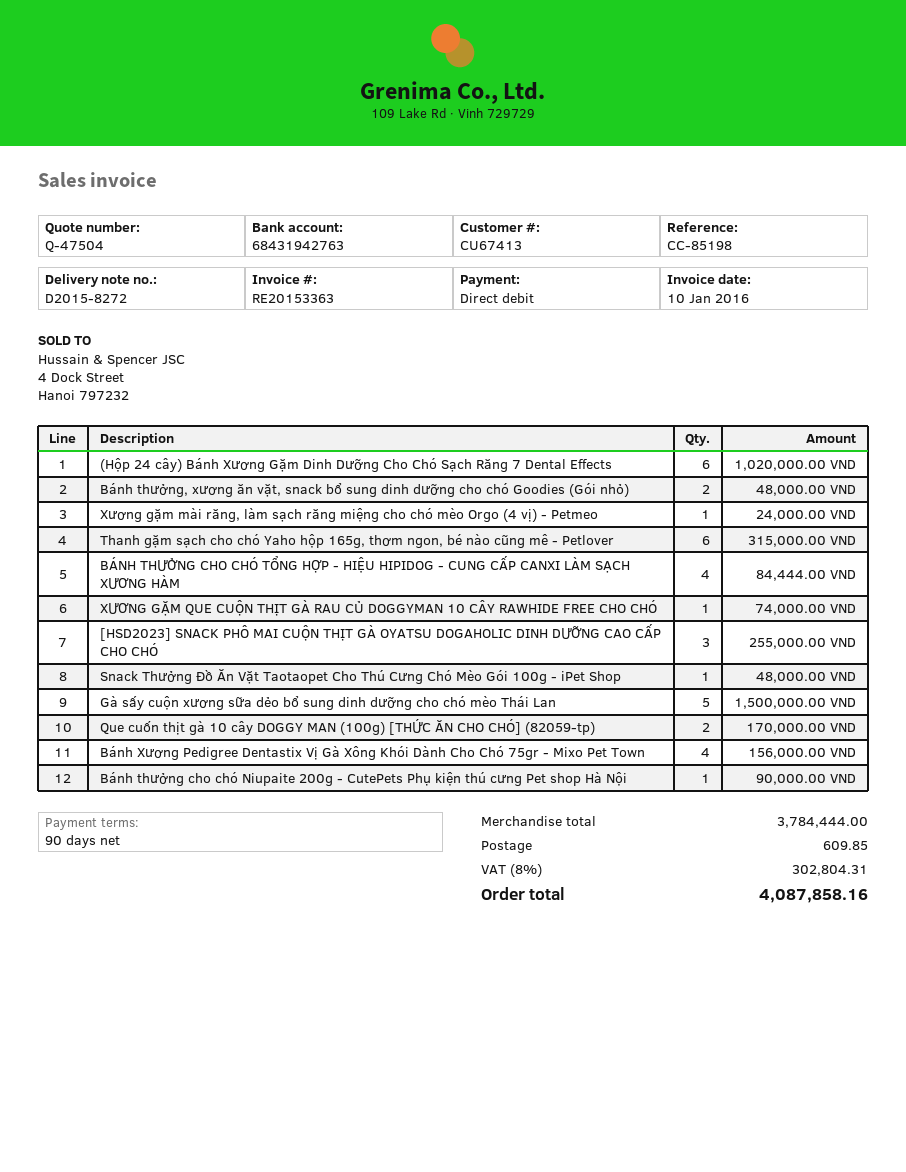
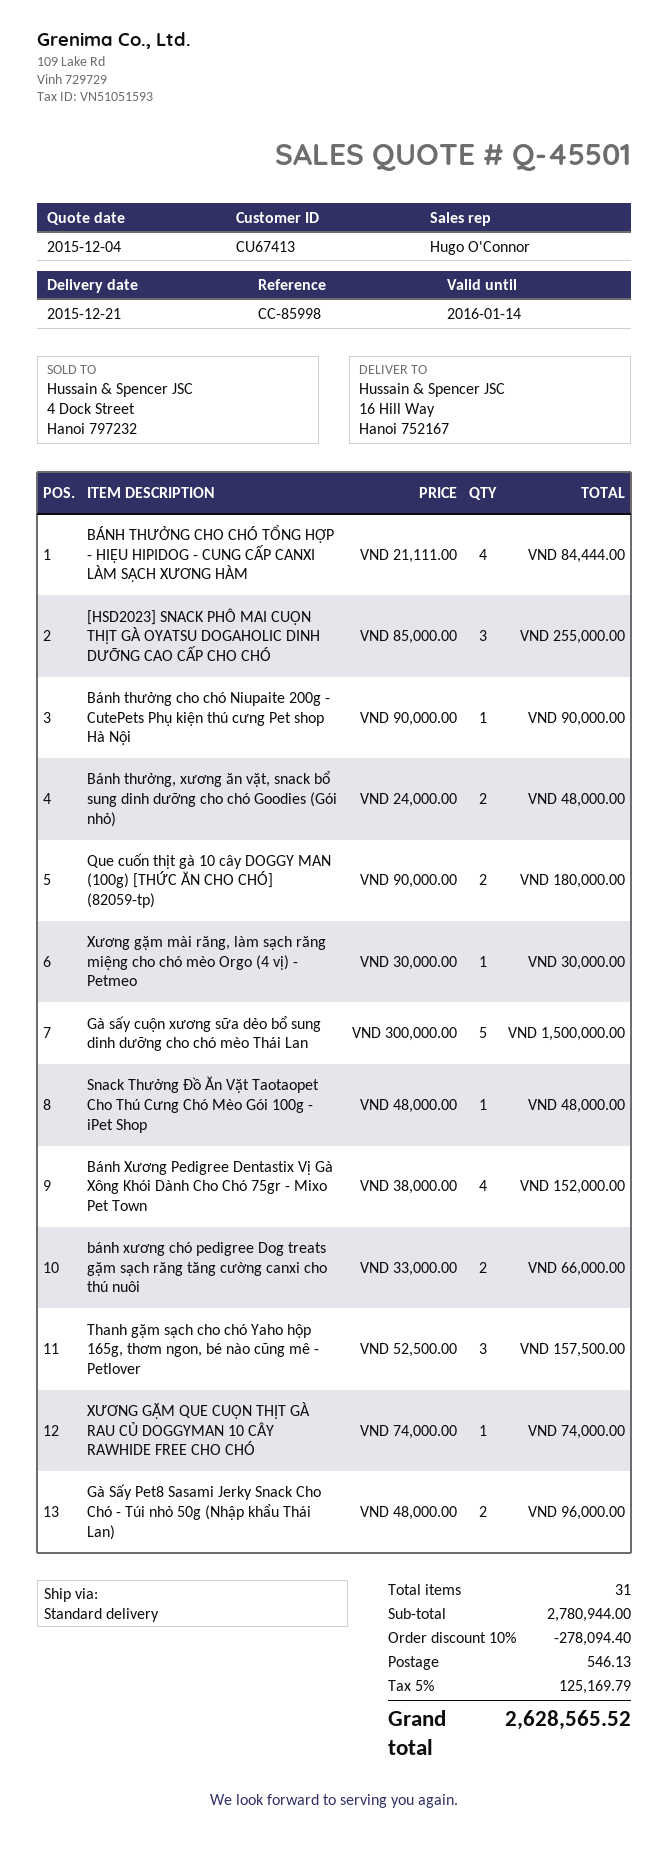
quote number: Q-47504 -> Q-45501
reference: CC-85198 -> CC-85998
(Hộp 24 cây) Bánh Xương Gặm Dinh Dưỡng Cho Chó Sạch Răng 7 Dental Effects: 6 for 1020000.00 -> none
Xương gặm mài răng, làm sạch răng miệng cho chó mèo Orgo (4 vị) - Petmeo: 1 for 24000.00 -> 1 for 30000.00
Thanh gặm sạch cho chó Yaho hộp 165g, thơm ngon, bé nào cũng mê - Petlover: 6 for 315000.00 -> 3 for 157500.00
Que cuốn thịt gà 10 cây DOGGY MAN (100g) [THỨC ĂN CHO CHÓ] (82059-tp): 2 for 170000.00 -> 2 for 180000.00
Bánh Xương Pedigree Dentastix Vị Gà Xông Khói Dành Cho Chó 75gr - Mixo Pet Town: 4 for 156000.00 -> 4 for 152000.00
bánh xương chó pedigree Dog treats gặm sạch răng tăng cường canxi cho thú nuôi: none -> 2 for 66000.00
Gà Sấy Pet8 Sasami Jerky Snack Cho Chó - Túi nhỏ 50g (Nhập khẩu Thái Lan): none -> 2 for 96000.00
subtotal: 3784444.00 -> 2780944.00
discount: none -> 10% = 278094.40
shipping: 609.85 -> 546.13
tax: 8% = 302804.31 -> 5% = 125169.79
total: 4087858.16 -> 2628565.52

